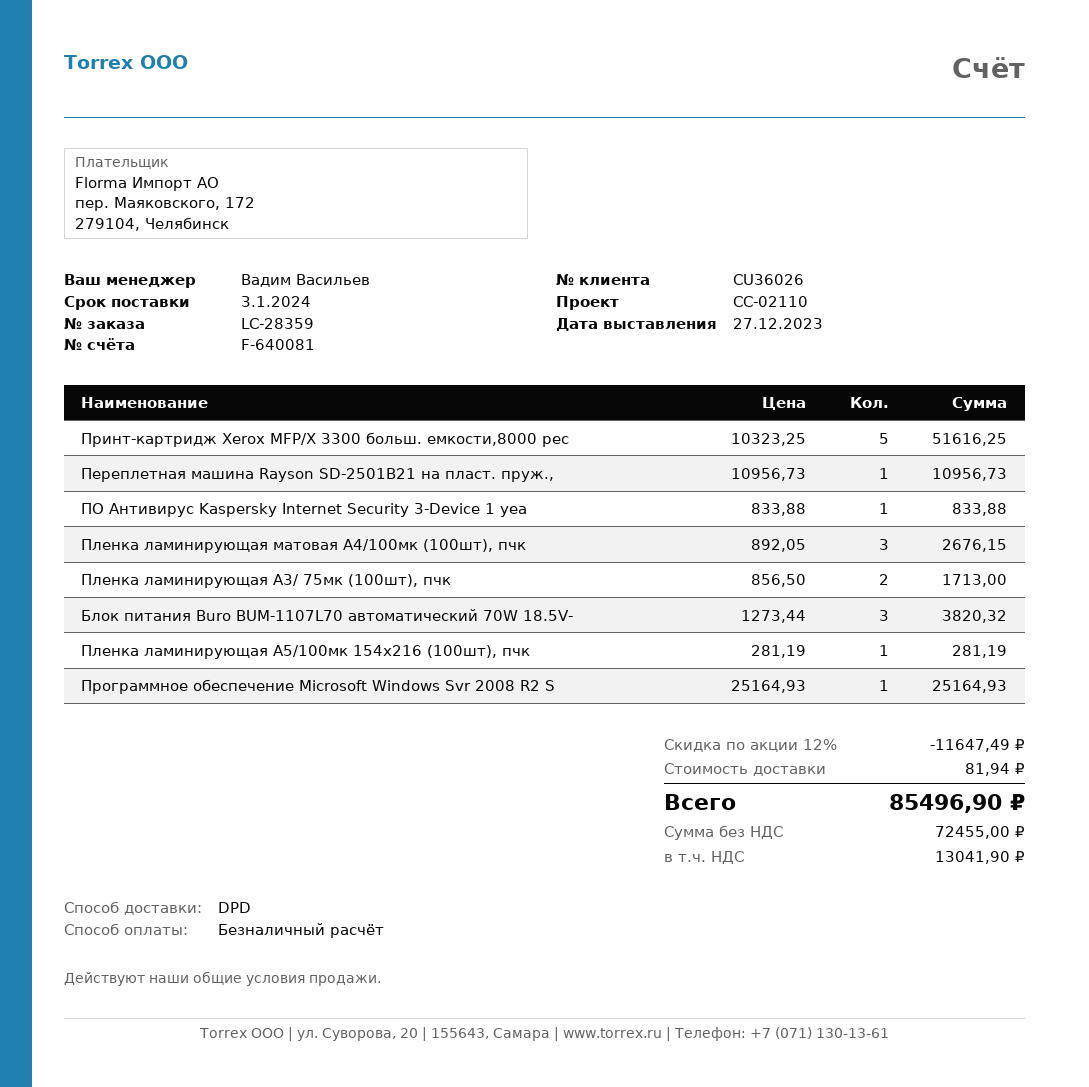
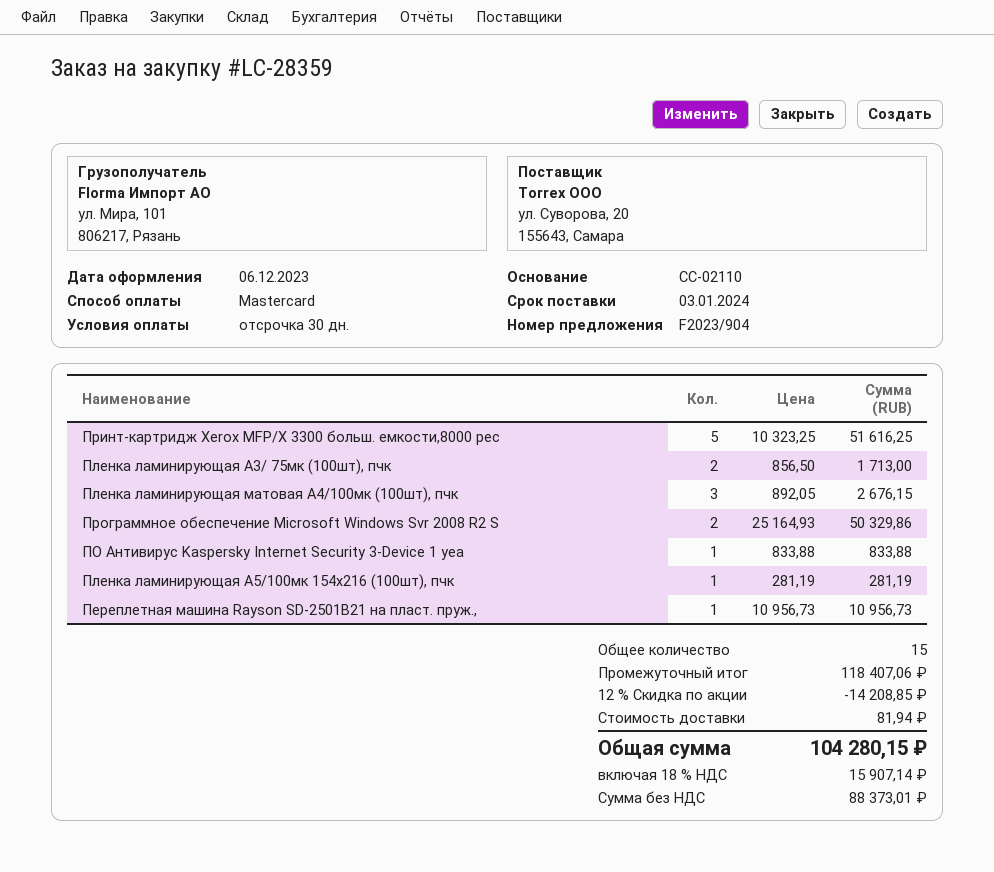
payment method: bank transfer -> Mastercard
Блок питания Buro BUM-1107L70 автоматический 70W 18.5V-: 3 x 1273.44 = 3820.32 -> none
Программное обеспечение Microsoft Windows Svr 2008 R2 S: 1 x 25164.93 = 25164.93 -> 2 x 25164.93 = 50329.86
discount: 12% = 11647.49 -> 12% = 14208.85
net: 72455.00 -> 88373.01
tax: 13041.90 -> 15907.14
total: 85496.90 -> 104280.15

